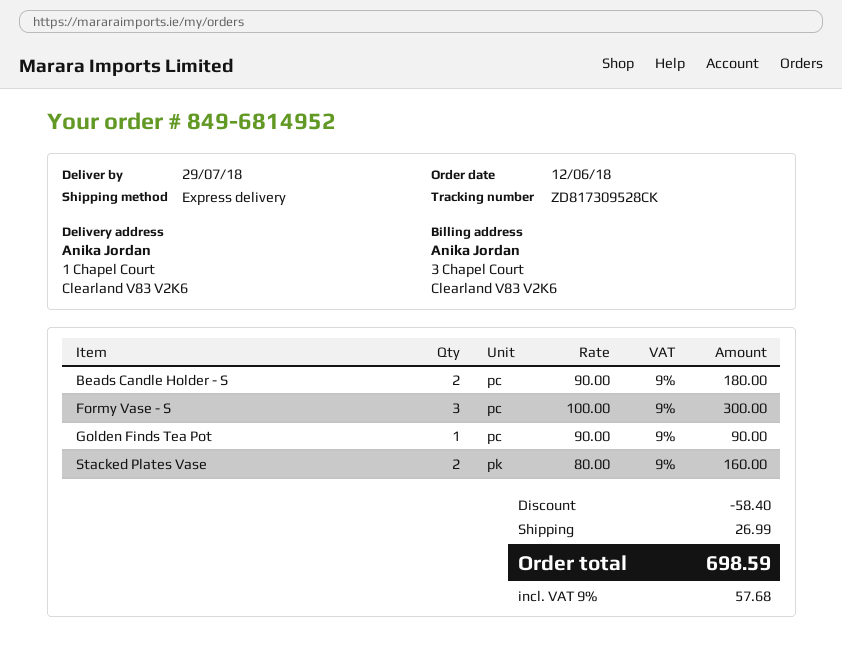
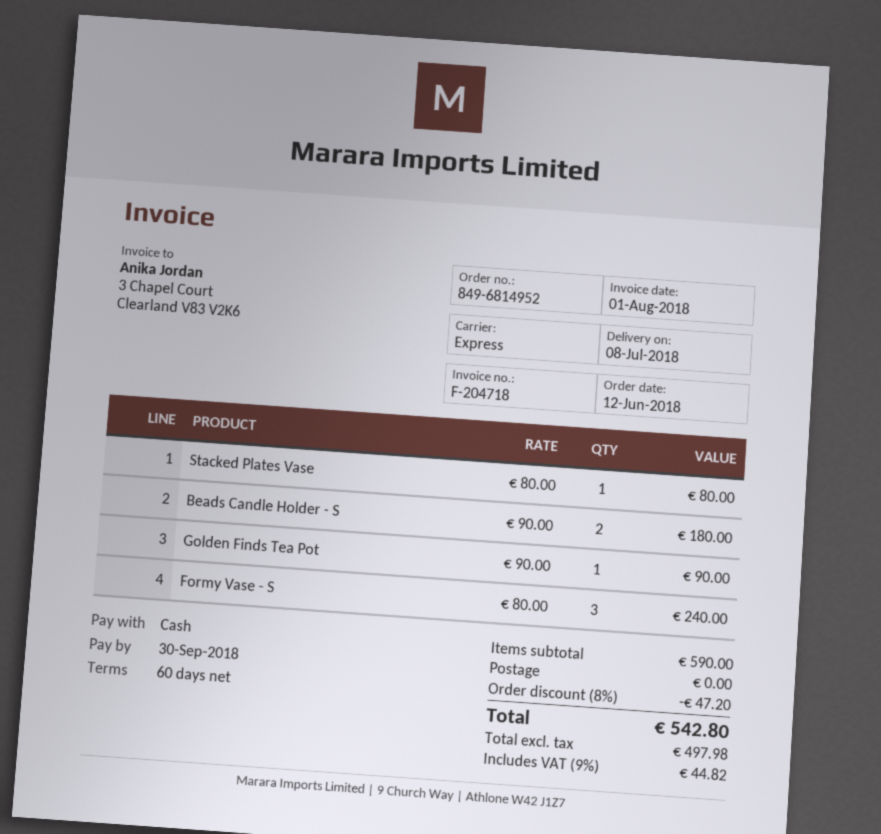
delivery date: 2018-07-29 -> 2018-07-08
Formy Vase - S: 3 x 100.00 = 300.00 -> 3 x 80.00 = 240.00
Stacked Plates Vase: 2 x 80.00 = 160.00 -> 1 x 80.00 = 80.00
discount: 58.40 -> 47.20
shipping: 26.99 -> 0.00
tax: 9% = 57.68 -> 9% = 44.82
total: 698.59 -> 542.80

